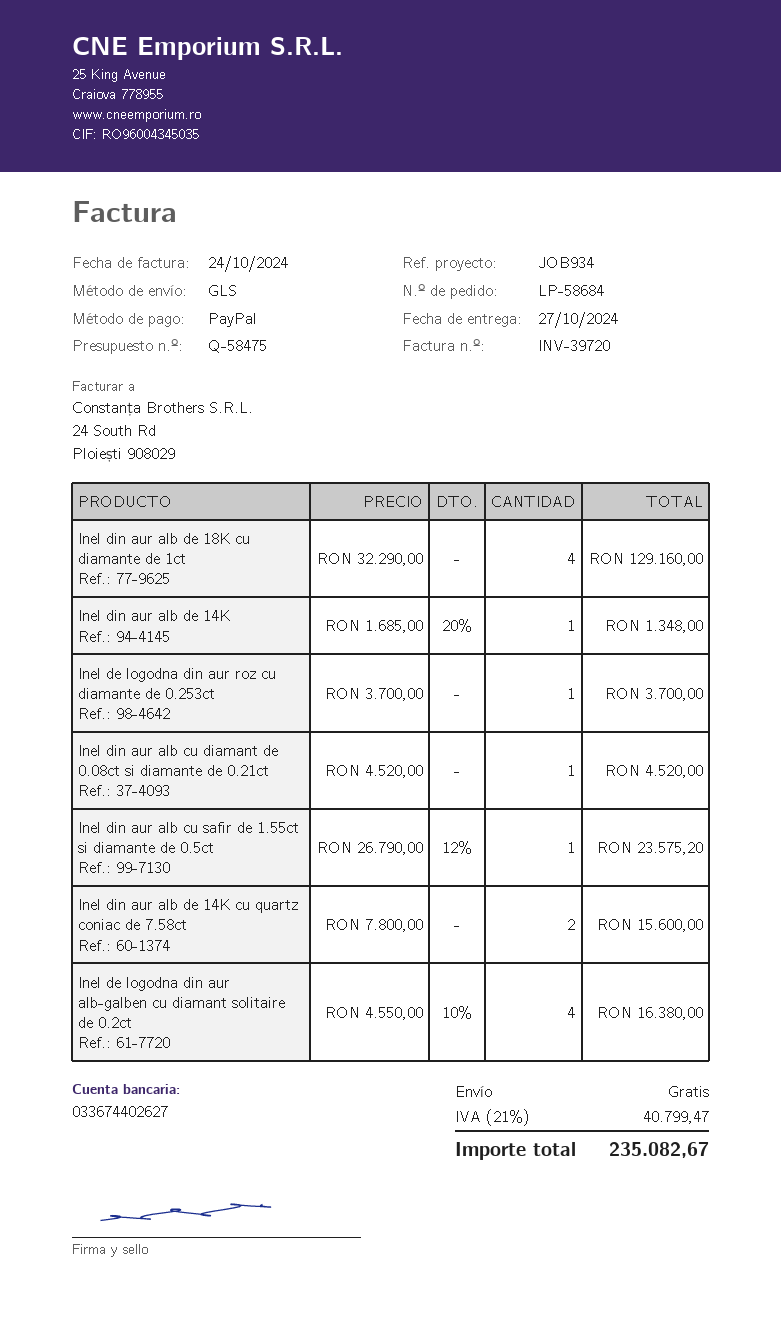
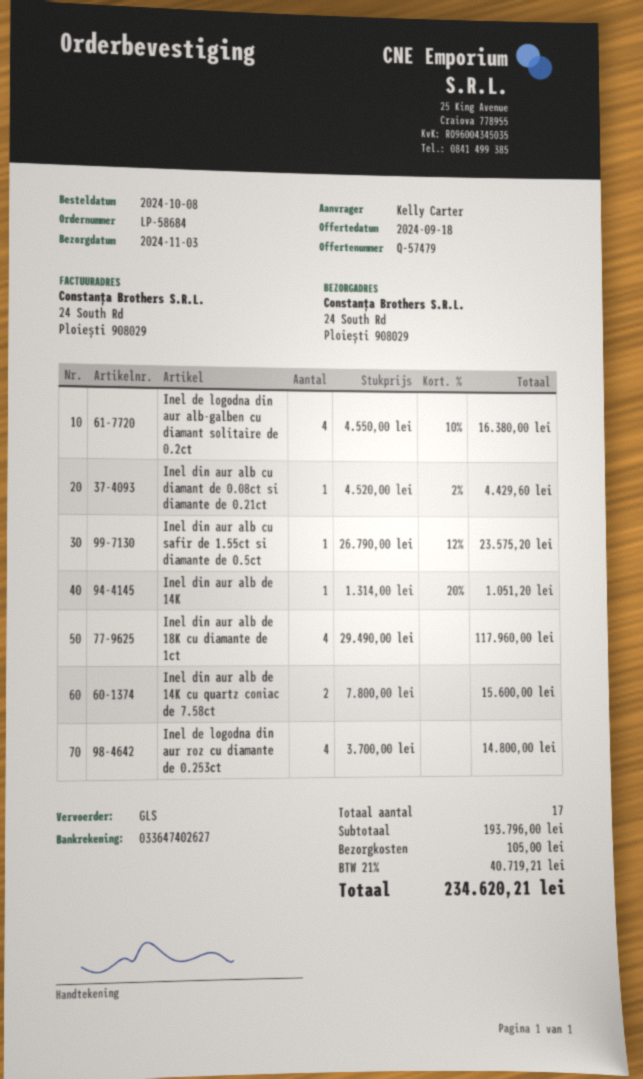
quote number: Q-58475 -> Q-57479
delivery date: 2024-10-27 -> 2024-11-03
bank account: 033674402627 -> 033647402627
Inel din aur alb de 18K cu diamante de 1ct: 4 x 32290.00 = 129160.00 -> 4 x 29490.00 = 117960.00
Inel din aur alb de 14K: 1 x 1685.00 - 20% = 1348.00 -> 1 x 1314.00 - 20% = 1051.20
Inel de logodna din aur roz cu diamante de 0.253ct: 1 x 3700.00 = 3700.00 -> 4 x 3700.00 = 14800.00
Inel din aur alb cu diamant de 0.08ct si diamante de 0.21ct: 1 x 4520.00 = 4520.00 -> 1 x 4520.00 - 2% = 4429.60
shipping: 0.00 -> 105.00
tax: 21% = 40799.47 -> 21% = 40719.21
total: 235082.67 -> 234620.21

